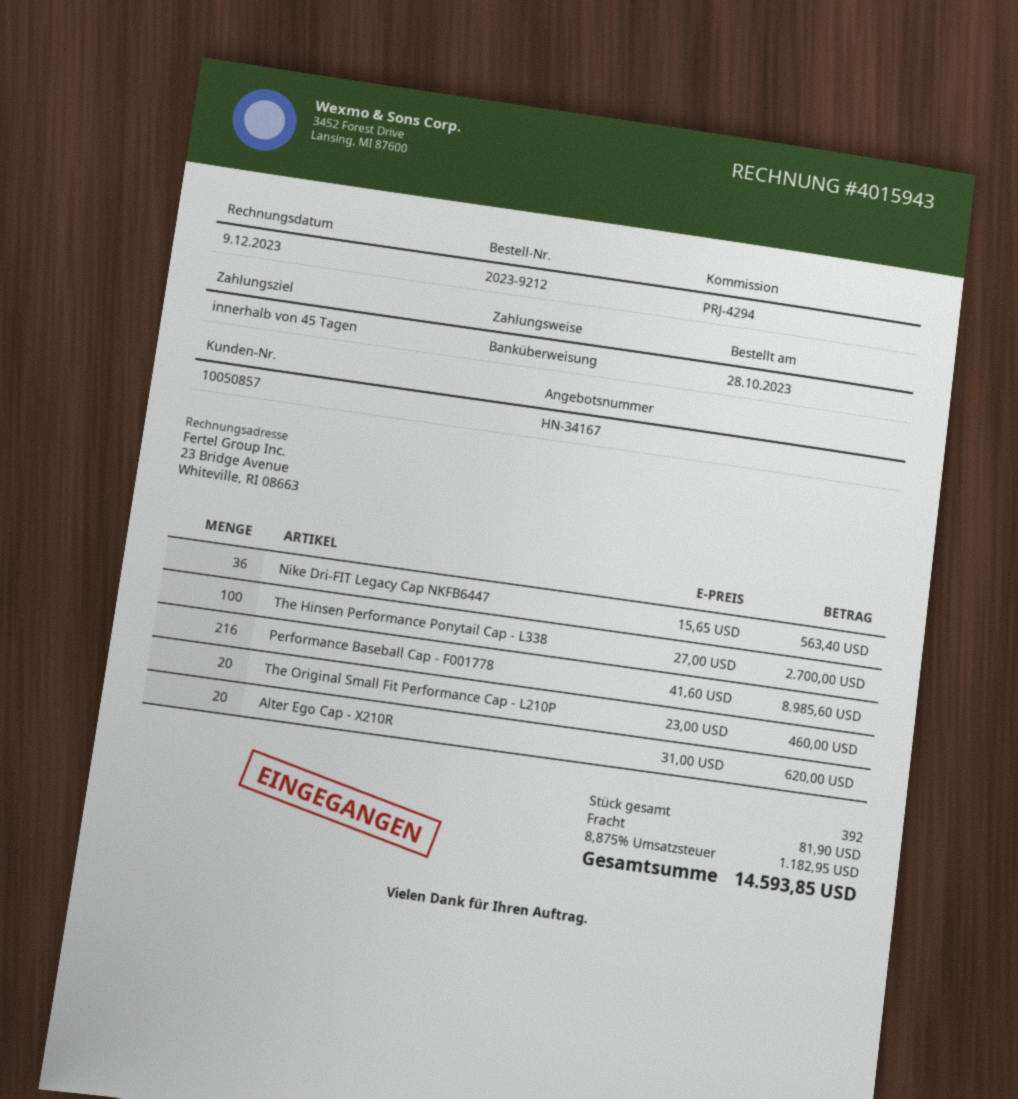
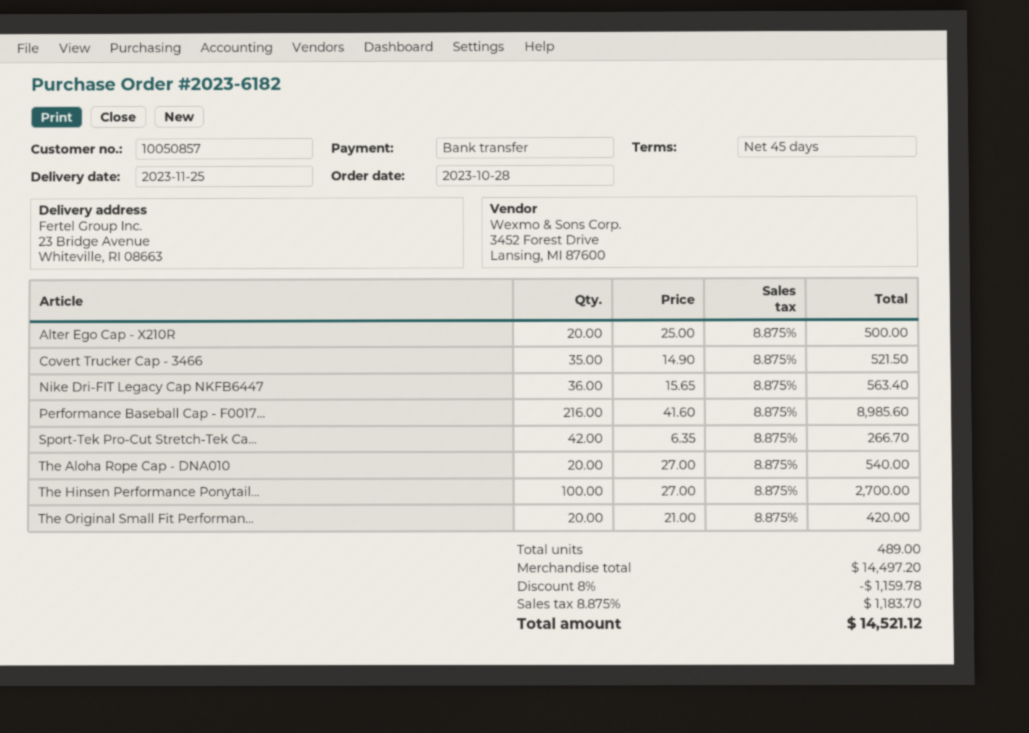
order number: 2023-9212 -> 2023-6182
The Original Small Fit Performance Cap - L210P: 20 x 23.00 = 460.00 -> 20 x 21.00 = 420.00
Alter Ego Cap - X210R: 20 x 31.00 = 620.00 -> 20 x 25.00 = 500.00
Covert Trucker Cap - 3466: none -> 35 x 14.90 = 521.50
Sport-Tek Pro-Cut Stretch-Tek Ca...: none -> 42 x 6.35 = 266.70
The Aloha Rope Cap - DNA010: none -> 20 x 27.00 = 540.00
total quantity: 392 -> 489
discount: none -> 8% = 1159.78
shipping: 81.90 -> none
tax: 8.875% = 1182.95 -> 8.875% = 1183.70
total: 14593.85 -> 14521.12

